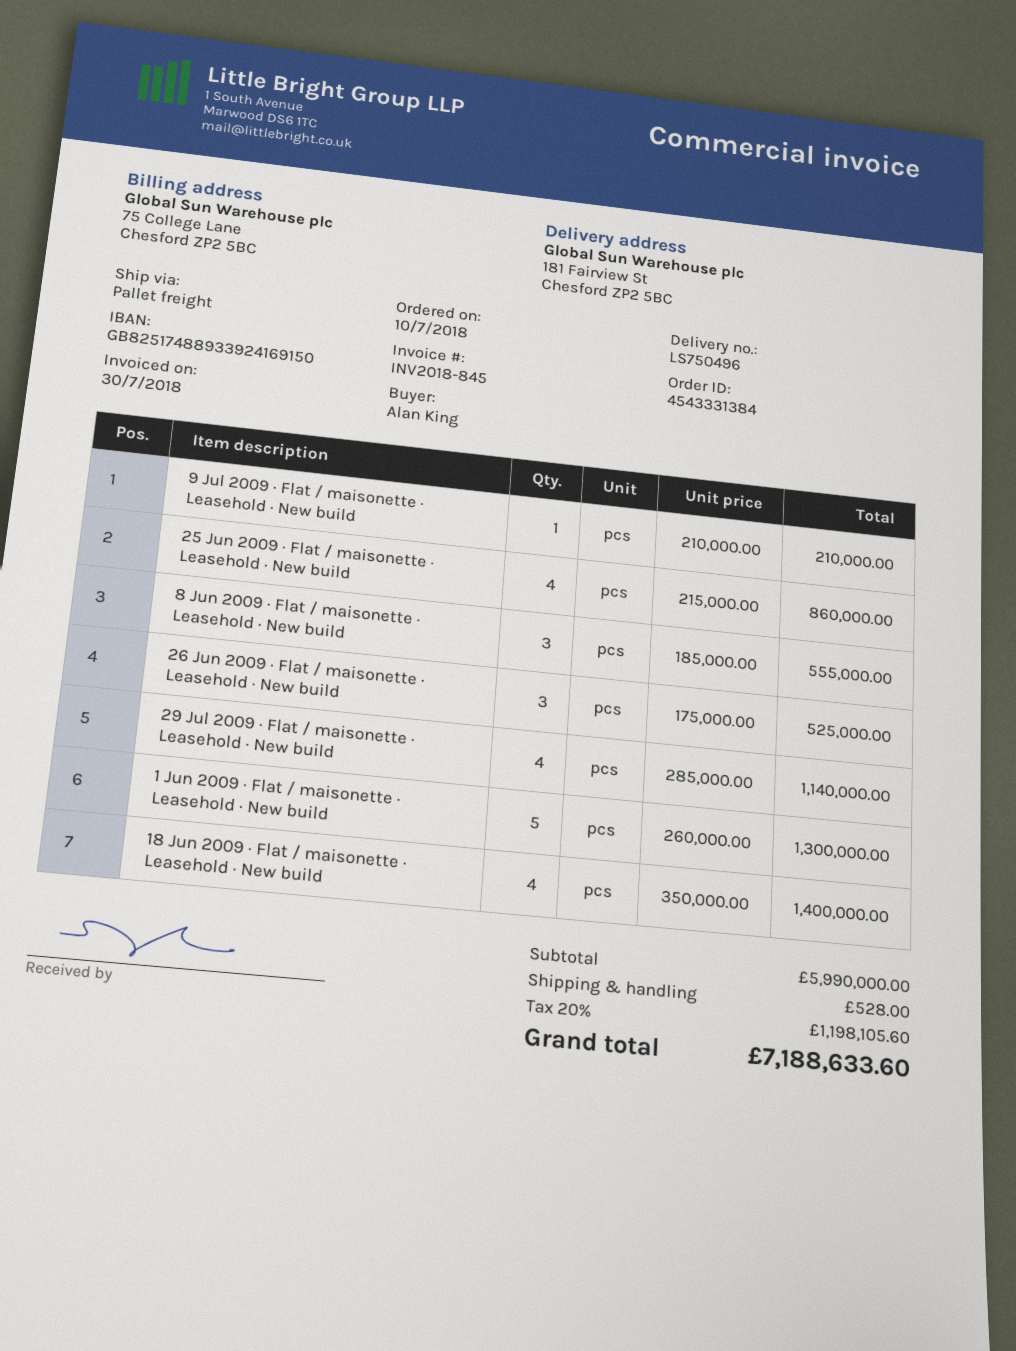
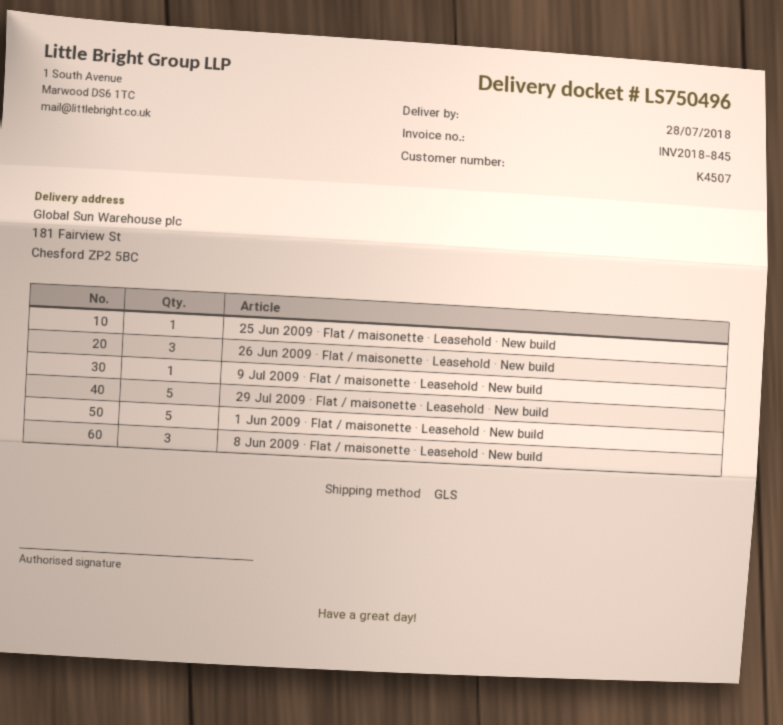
shipping method: pallet freight -> GLS
25 Jun 2009 · Flat / maisonette · Leasehold · New build: 4 -> 1
29 Jul 2009 · Flat / maisonette · Leasehold · New build: 4 -> 5
18 Jun 2009 · Flat / maisonette · Leasehold · New build: 4 -> none

